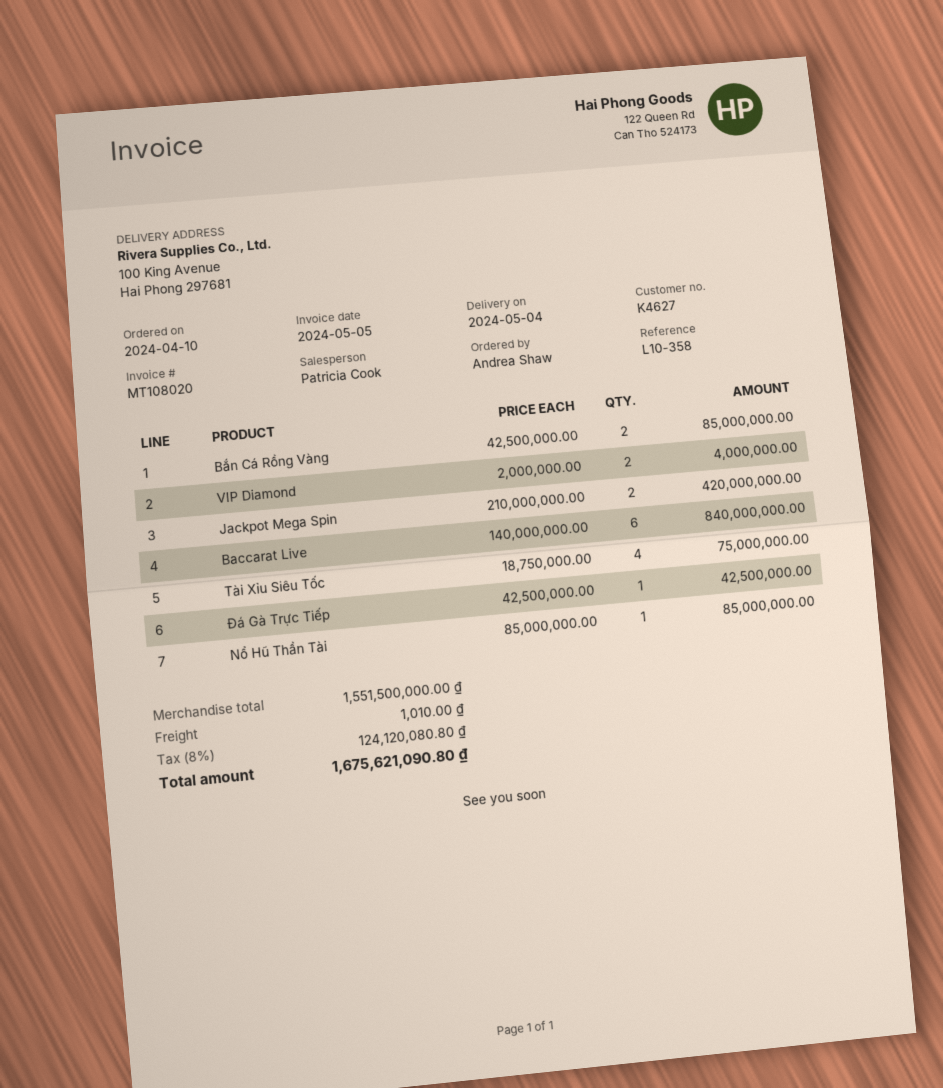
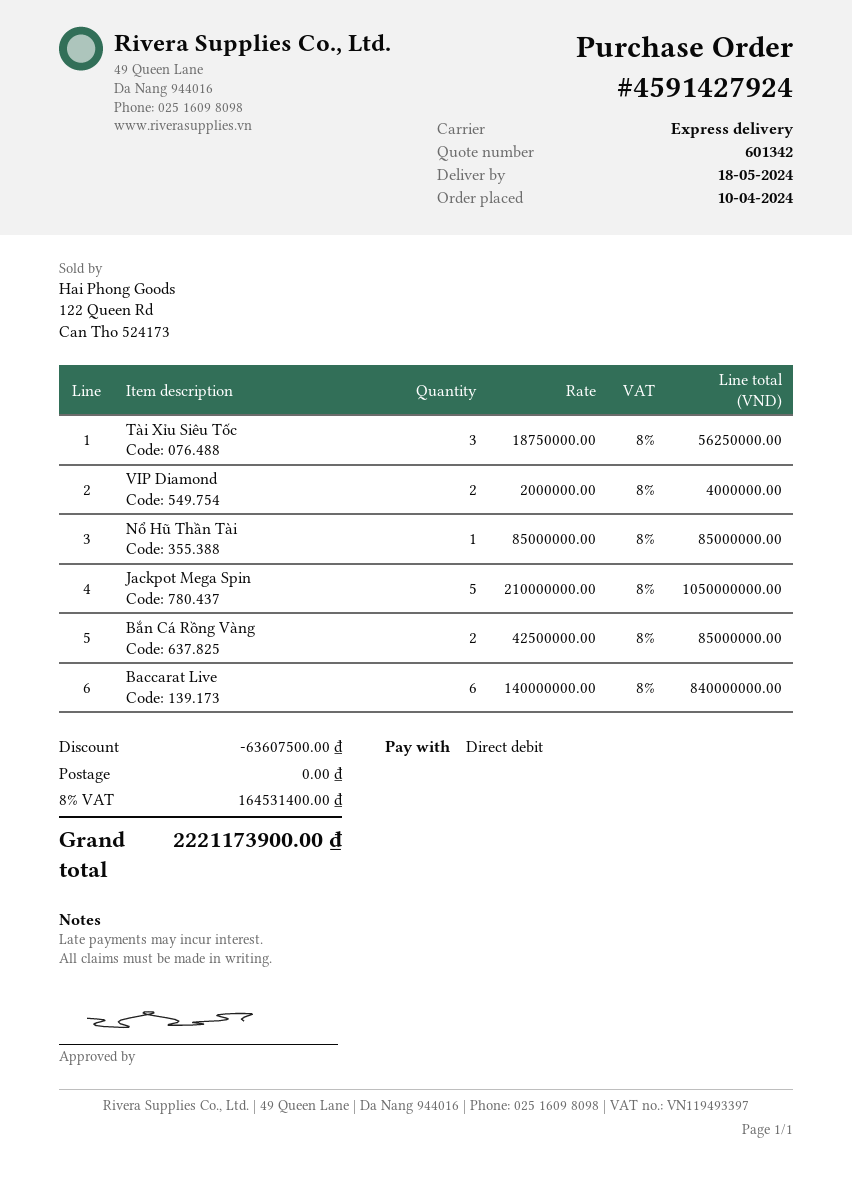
delivery date: 2024-05-04 -> 2024-05-18
Jackpot Mega Spin: 2 x 210000000.00 = 420000000.00 -> 5 x 210000000.00 = 1050000000.00
Tài Xỉu Siêu Tốc: 4 x 18750000.00 = 75000000.00 -> 3 x 18750000.00 = 56250000.00
Đá Gà Trực Tiếp: 1 x 42500000.00 = 42500000.00 -> none
discount: none -> 63607500.00
shipping: 1010.00 -> 0.00
tax: 8% = 124120080.80 -> 8% = 164531400.00
total: 1675621090.80 -> 2221173900.00

